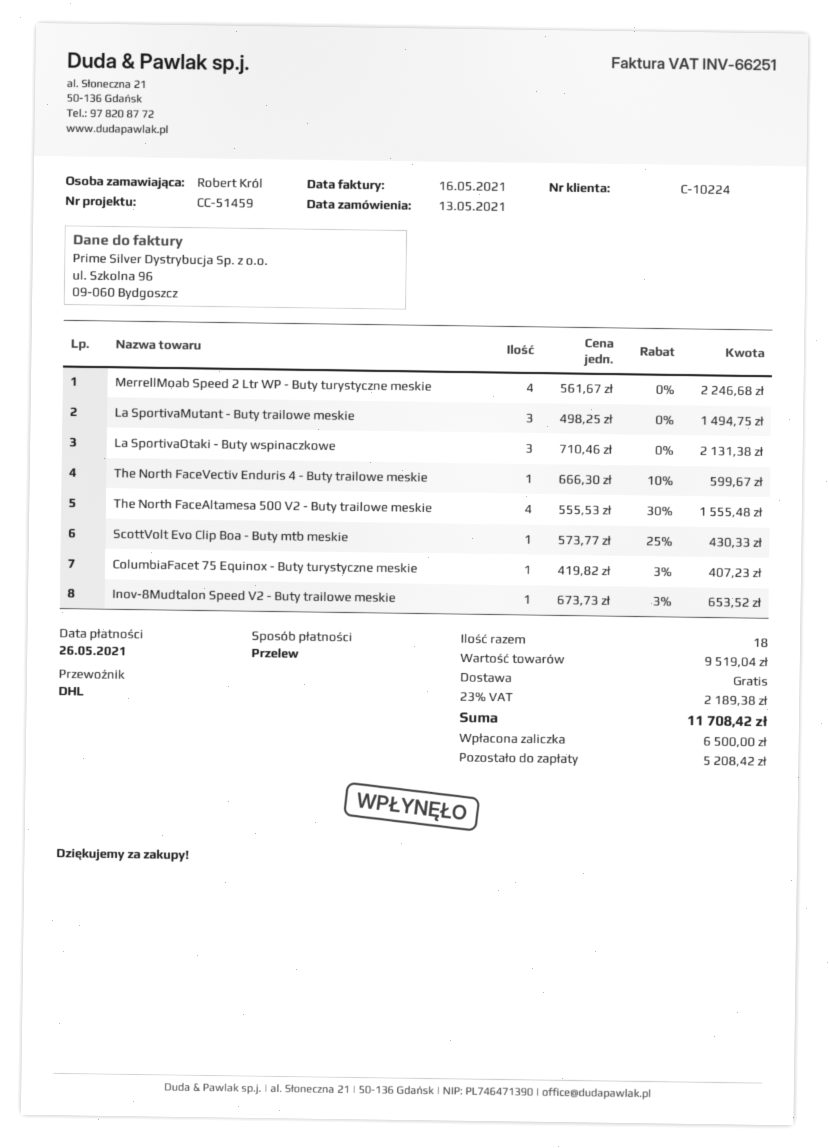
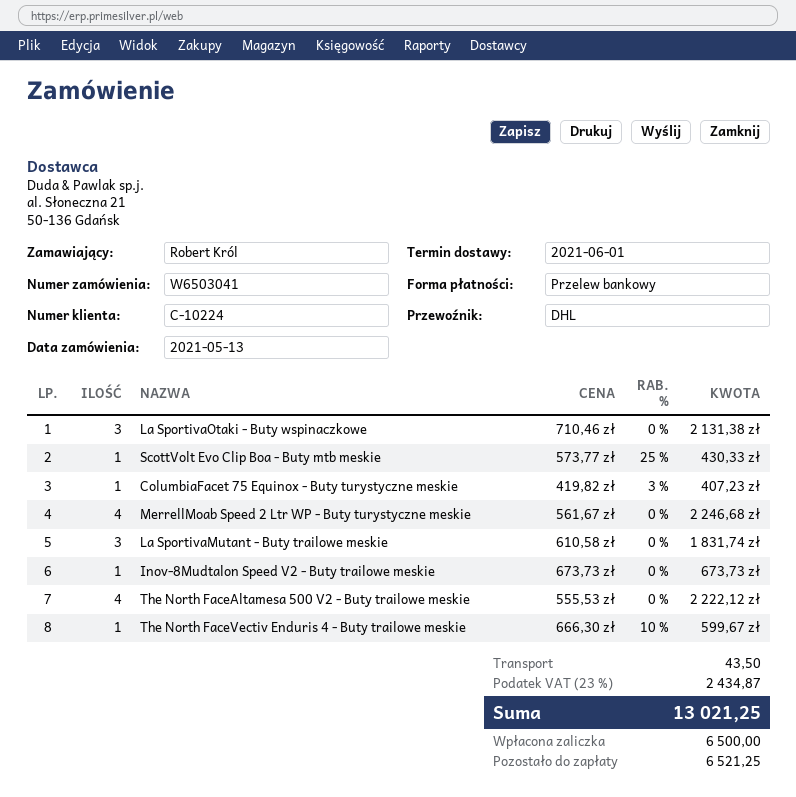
La SportivaMutant - Buty trailowe meskie: 3 x 498.25 = 1494.75 -> 3 x 610.58 = 1831.74
The North FaceAltamesa 500 V2 - Buty trailowe meskie: 4 x 555.53 - 30% = 1555.48 -> 4 x 555.53 = 2222.12
Inov-8Mudtalon Speed V2 - Buty trailowe meskie: 1 x 673.73 - 3% = 653.52 -> 1 x 673.73 = 673.73
shipping: 0.00 -> 43.50
tax: 23% = 2189.38 -> 23% = 2434.87
total: 11708.42 -> 13021.25
balance: 5208.42 -> 6521.25

